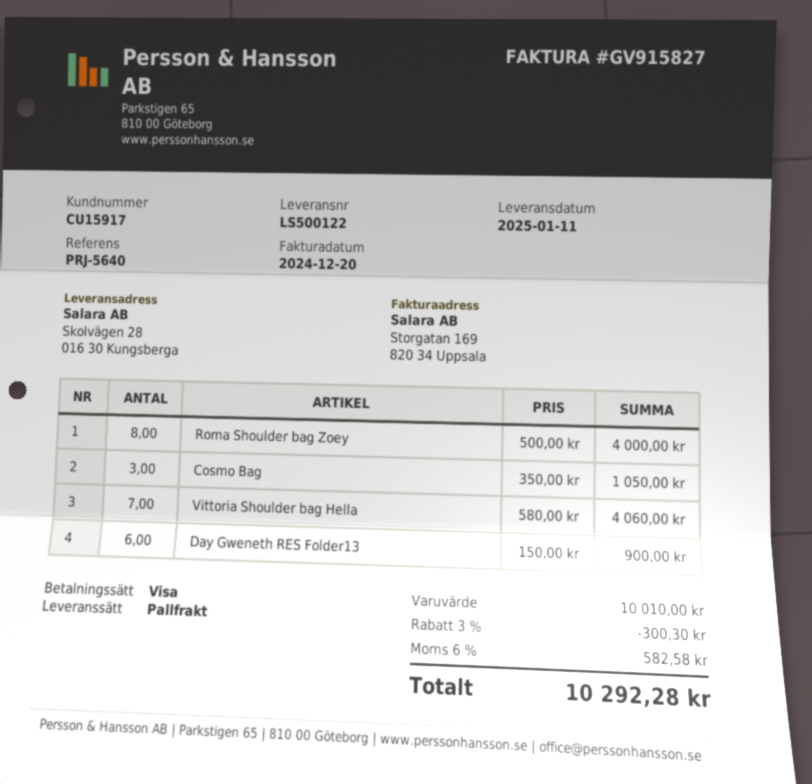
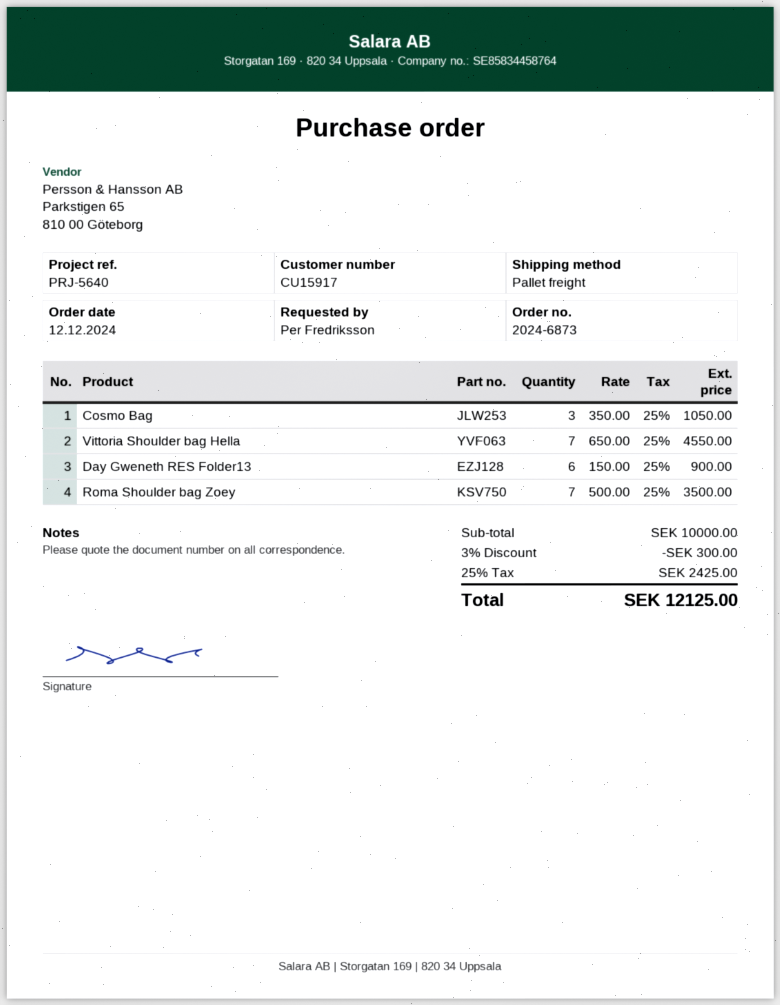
Roma Shoulder bag Zoey: 8 x 500.00 = 4000.00 -> 7 x 500.00 = 3500.00
Vittoria Shoulder bag Hella: 7 x 580.00 = 4060.00 -> 7 x 650.00 = 4550.00
subtotal: 10010.00 -> 10000.00
discount: 3% = 300.30 -> 3% = 300.00
tax: 6% = 582.58 -> 25% = 2425.00
total: 10292.28 -> 12125.00

